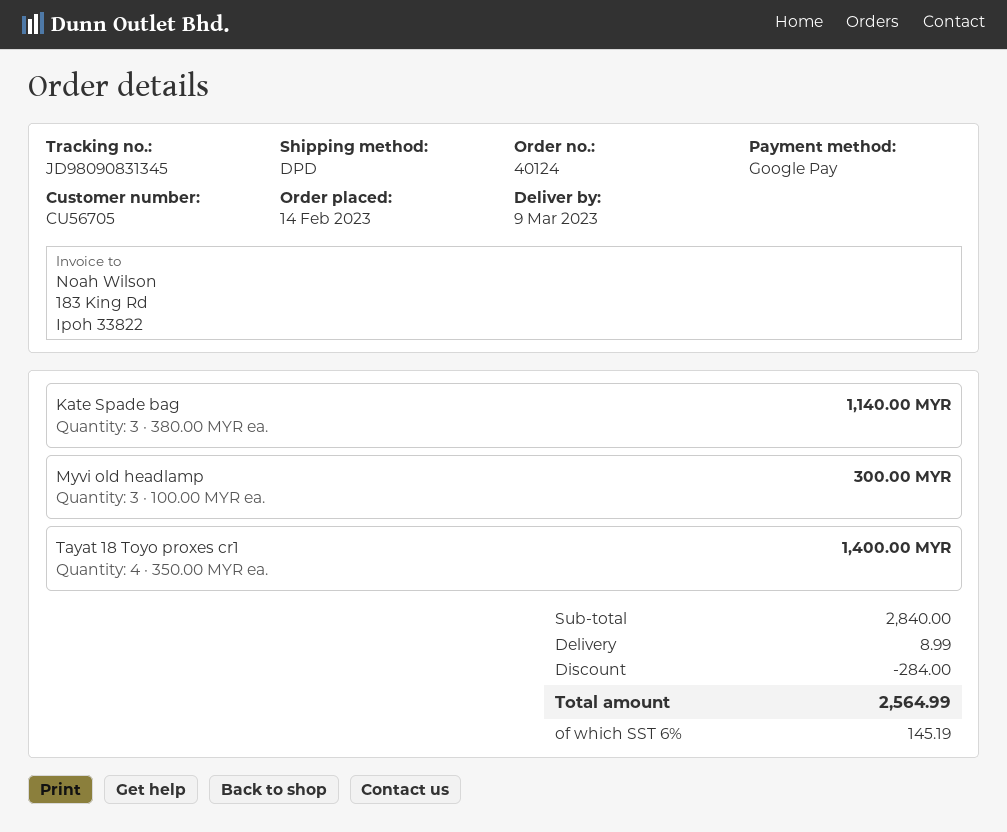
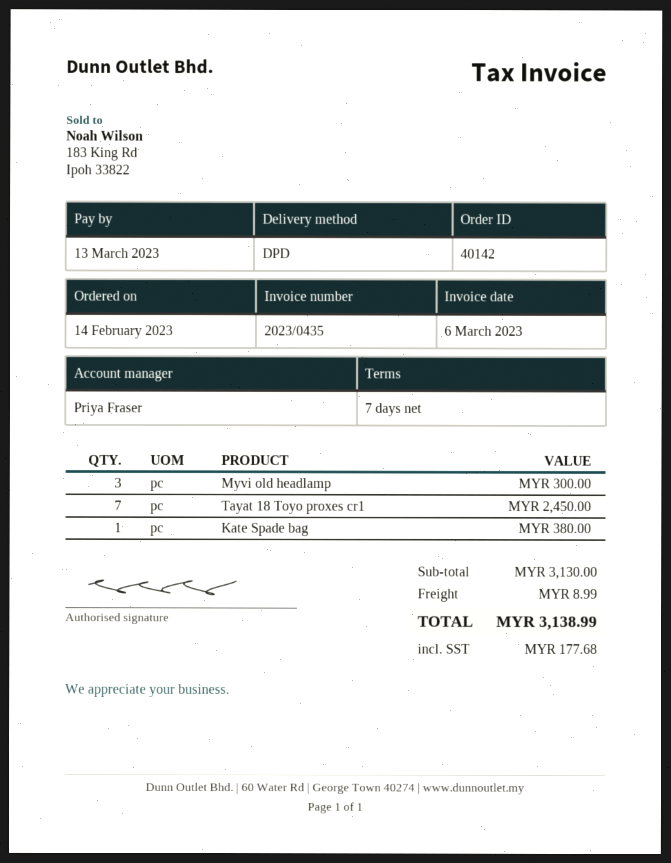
order number: 40124 -> 40142
Kate Spade bag: 3 for 1140.00 -> 1 for 380.00
Tayat 18 Toyo proxes cr1: 4 for 1400.00 -> 7 for 2450.00
subtotal: 2840.00 -> 3130.00
discount: 284.00 -> none
tax: 145.19 -> 177.68
total: 2564.99 -> 3138.99

